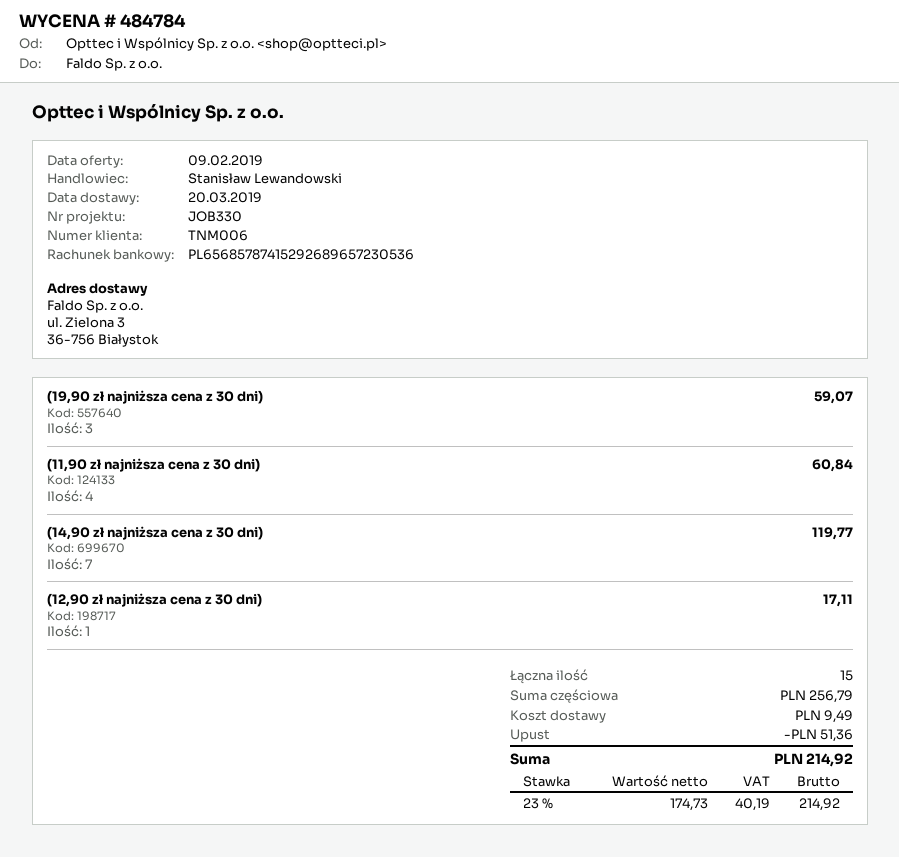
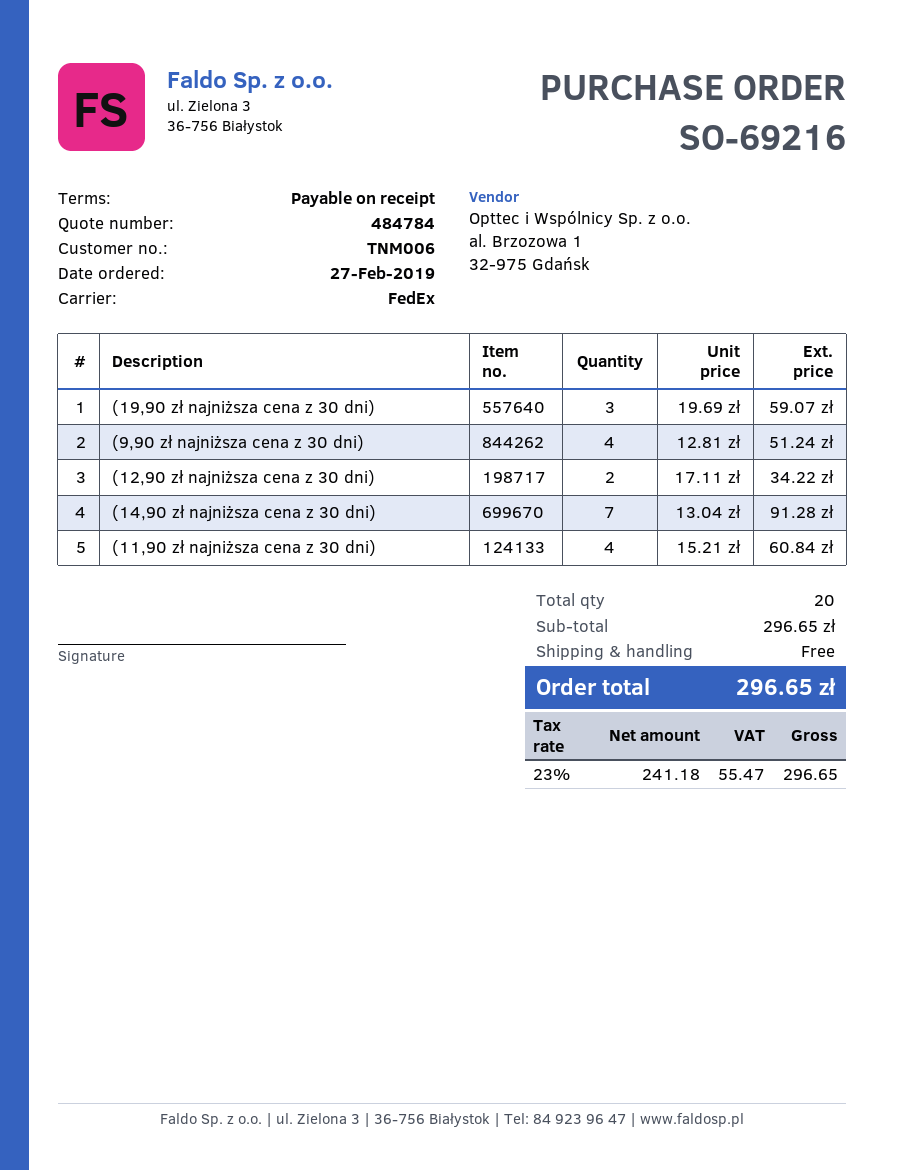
(14,90 zł najniższa cena z 30 dni): 7 for 119.77 -> 7 for 91.28
(12,90 zł najniższa cena z 30 dni): 1 for 17.11 -> 2 for 34.22
(9,90 zł najniższa cena z 30 dni): none -> 4 for 51.24
total quantity: 15 -> 20
subtotal: 256.79 -> 296.65
discount: 51.36 -> none
shipping: 9.49 -> 0.00
net: 174.73 -> 241.18
tax: 23% = 40.19 -> 23% = 55.47
total: 214.92 -> 296.65

